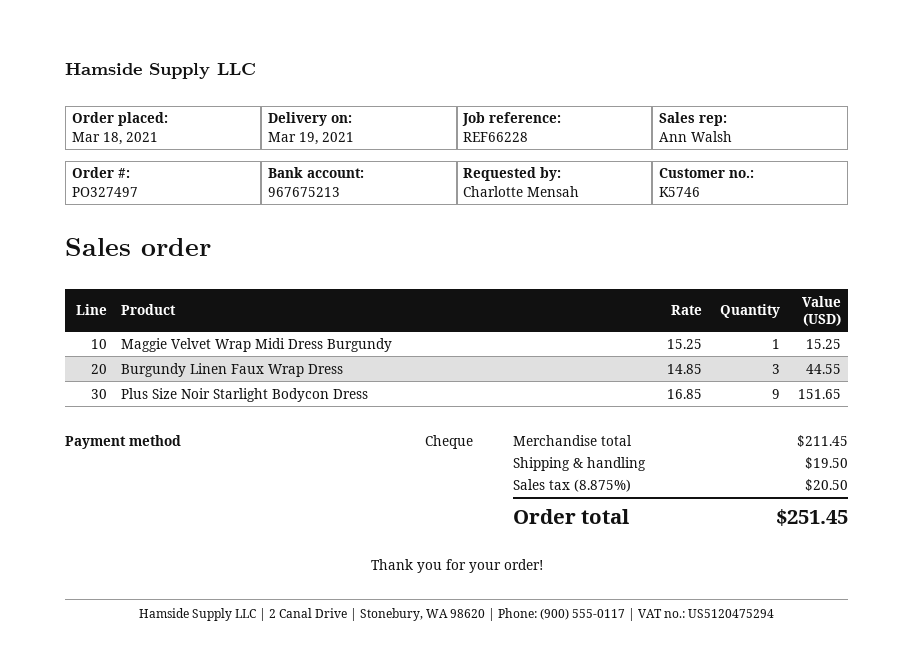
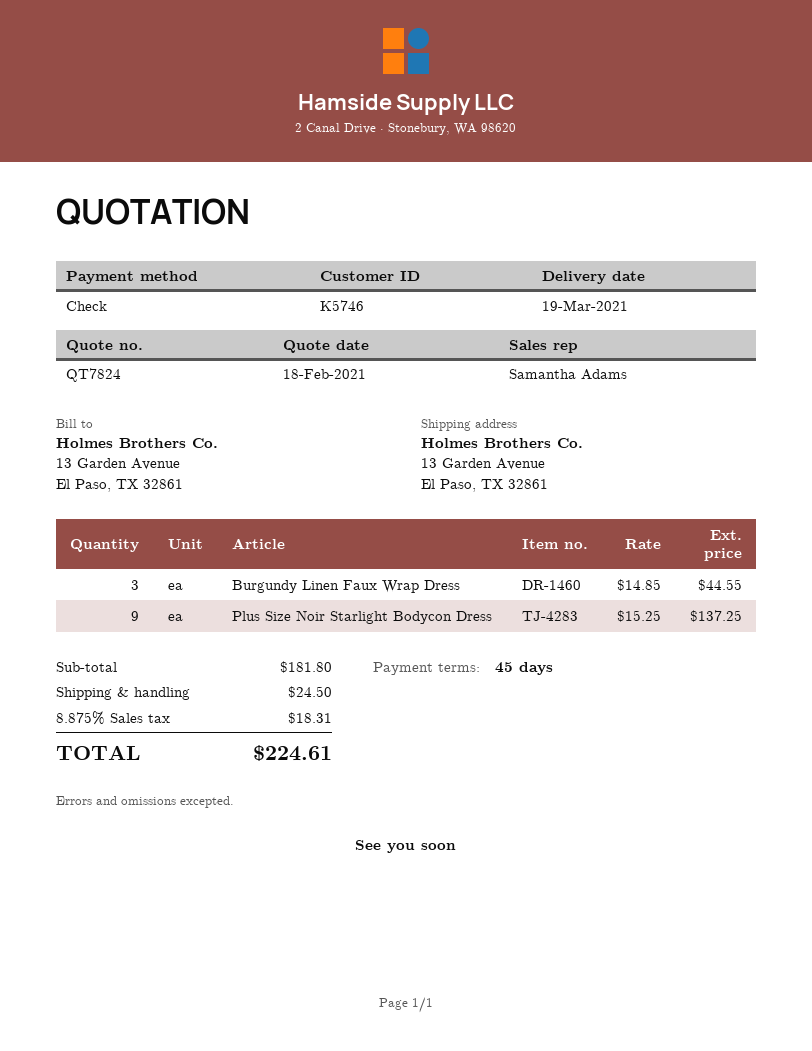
sales rep: Ann Walsh -> Samantha Adams
Maggie Velvet Wrap Midi Dress Burgundy: 1 x 15.25 = 15.25 -> none
Plus Size Noir Starlight Bodycon Dress: 9 x 16.85 = 151.65 -> 9 x 15.25 = 137.25
subtotal: 211.45 -> 181.80
shipping: 19.50 -> 24.50
tax: 8.875% = 20.50 -> 8.875% = 18.31
total: 251.45 -> 224.61

